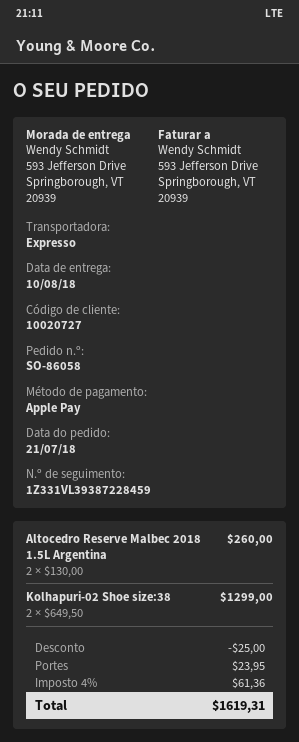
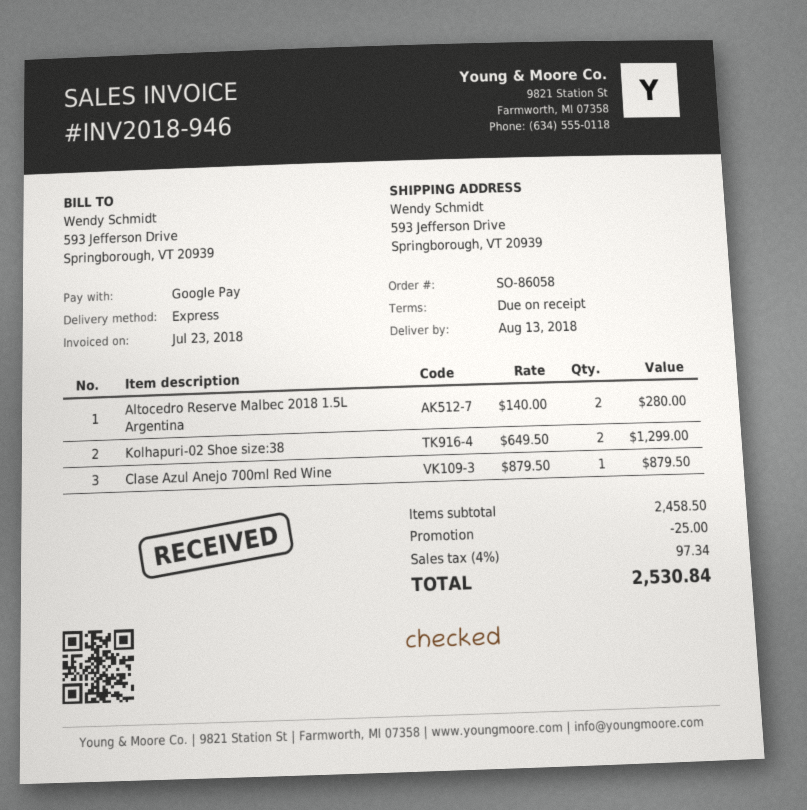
delivery date: 2018-08-10 -> 2018-08-13
payment method: Apple Pay -> Google Pay
Altocedro Reserve Malbec 2018 1.5L Argentina: 2 x 130.00 = 260.00 -> 2 x 140.00 = 280.00
Clase Azul Anejo 700ml Red Wine: none -> 1 x 879.50 = 879.50
shipping: 23.95 -> none
tax: 4% = 61.36 -> 4% = 97.34
total: 1619.31 -> 2530.84

